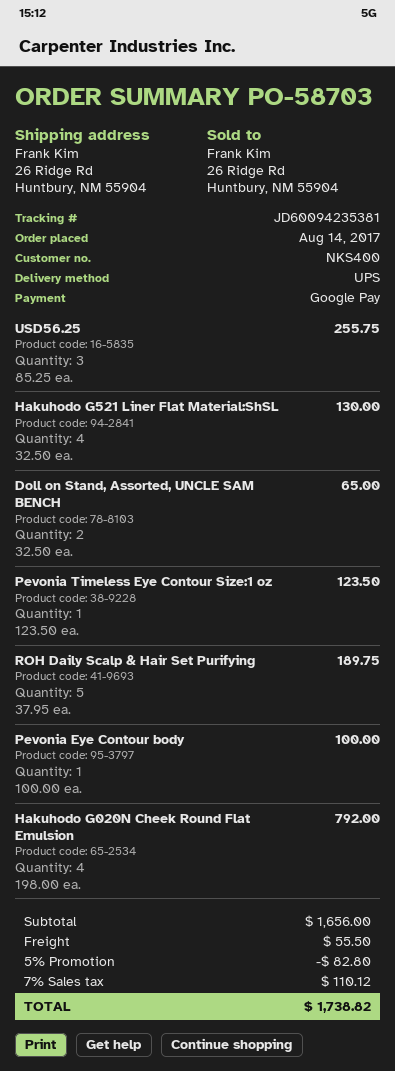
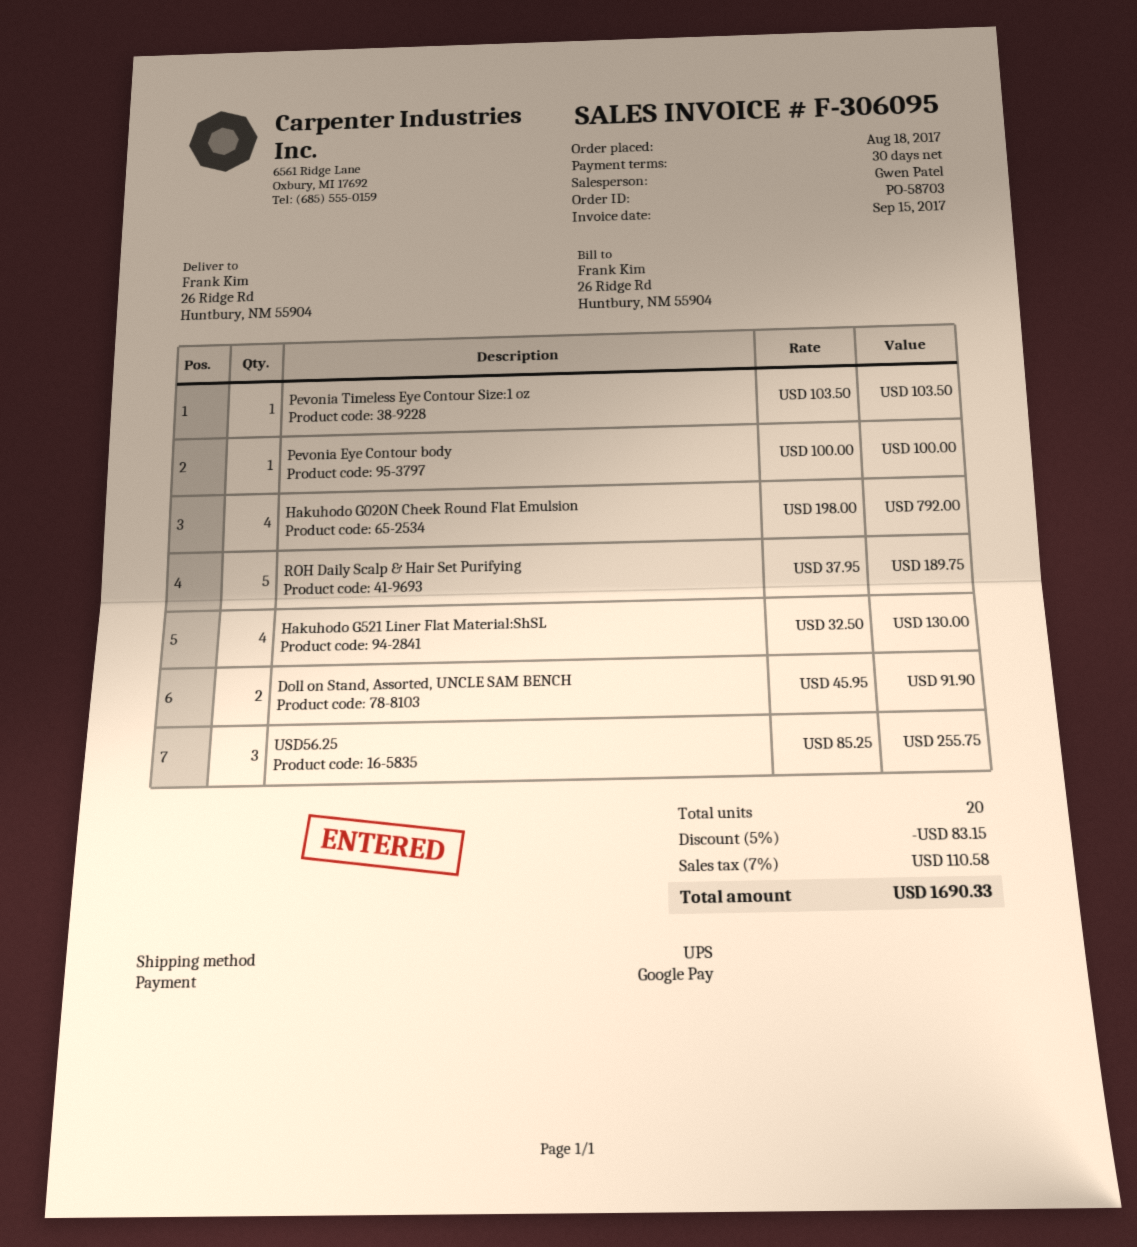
order date: 2017-08-14 -> 2017-08-18
Doll on Stand, Assorted, UNCLE SAM BENCH: 2 x 32.50 = 65.00 -> 2 x 45.95 = 91.90
Pevonia Timeless Eye Contour Size:1 oz: 1 x 123.50 = 123.50 -> 1 x 103.50 = 103.50
discount: 5% = 82.80 -> 5% = 83.15
shipping: 55.50 -> none
tax: 7% = 110.12 -> 7% = 110.58
total: 1738.82 -> 1690.33

